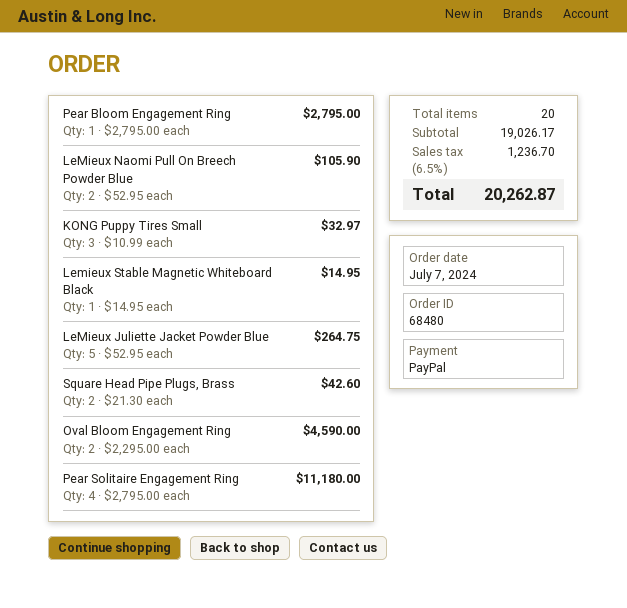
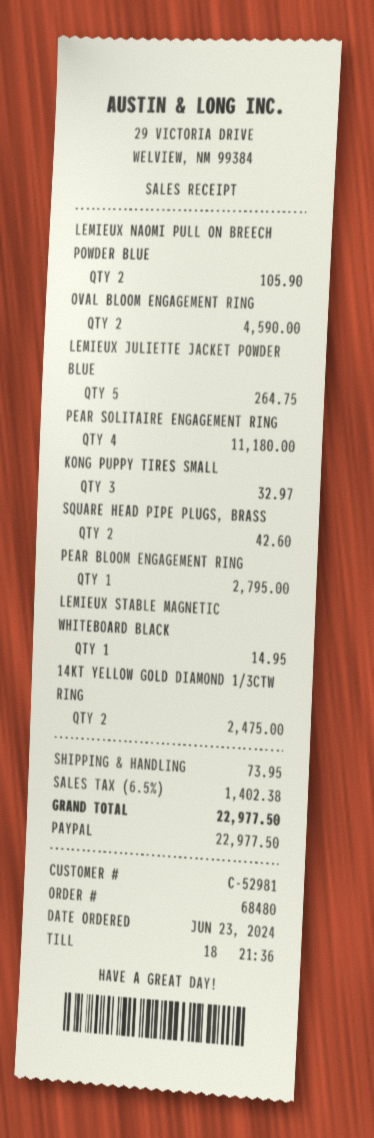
order date: 2024-07-07 -> 2024-06-23
14KT YELLOW GOLD DIAMOND 1/3CTW RING: none -> 2 for 2475.00
shipping: none -> 73.95
tax: 6.5% = 1236.70 -> 6.5% = 1402.38
total: 20262.87 -> 22977.50

